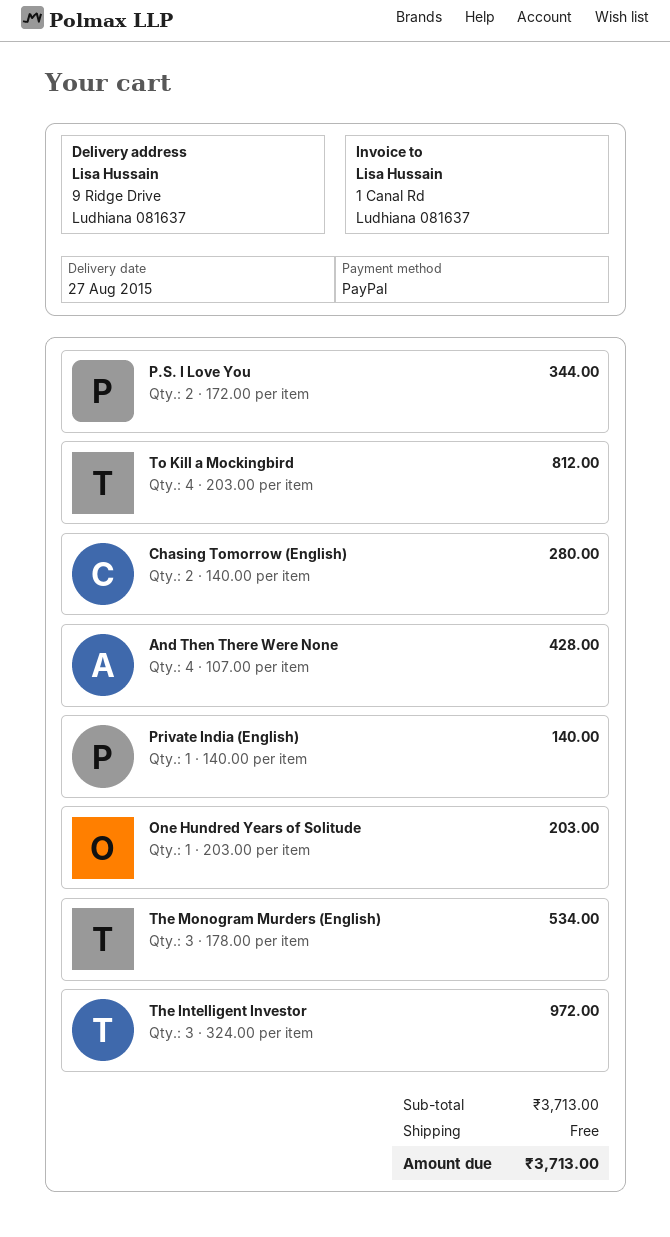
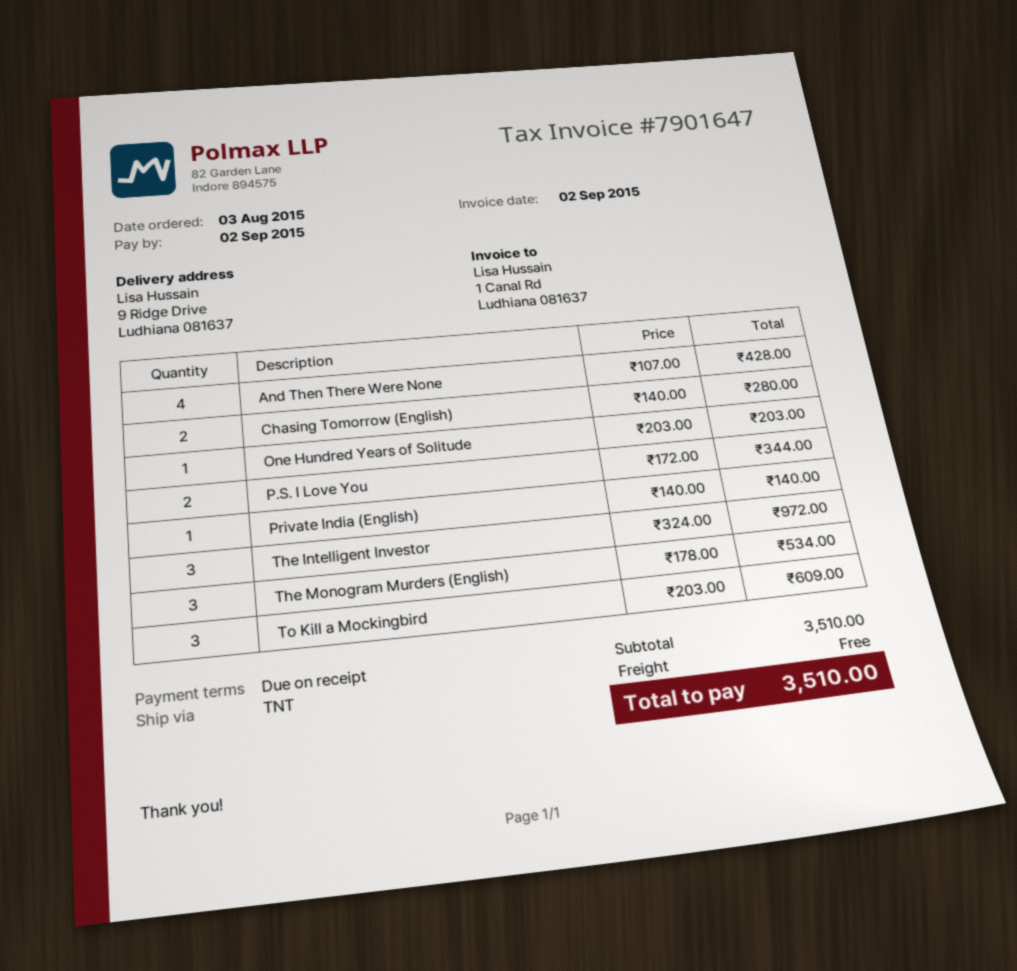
To Kill a Mockingbird: 4 x 203.00 = 812.00 -> 3 x 203.00 = 609.00
subtotal: 3713.00 -> 3510.00
total: 3713.00 -> 3510.00

